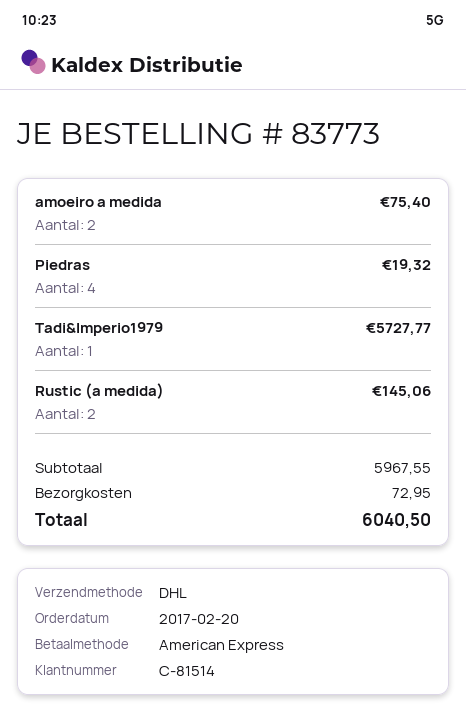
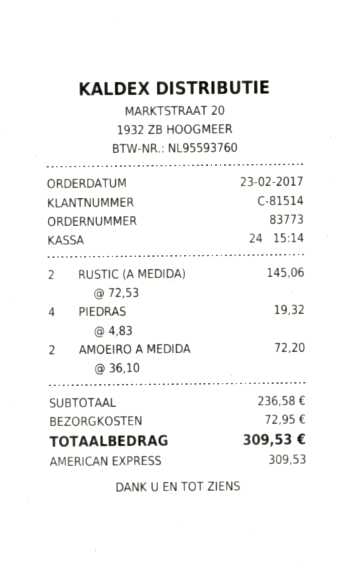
order date: 2017-02-20 -> 2017-02-23
amoeiro a medida: 2 for 75.40 -> 2 for 72.20
Tadi&Imperio1979: 1 for 5727.77 -> none
subtotal: 5967.55 -> 236.58
total: 6040.50 -> 309.53

